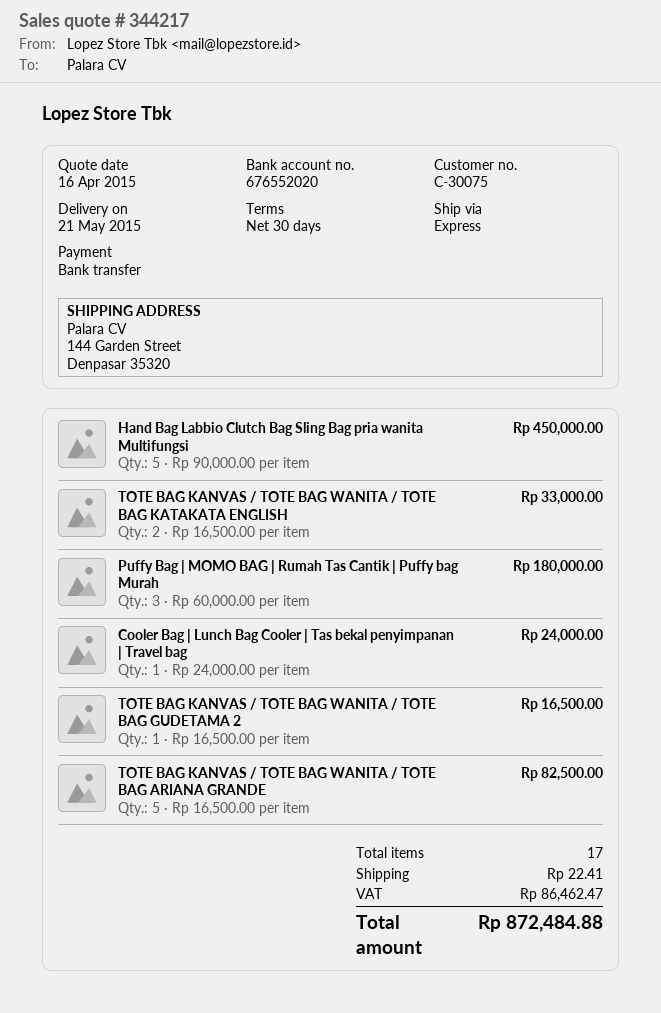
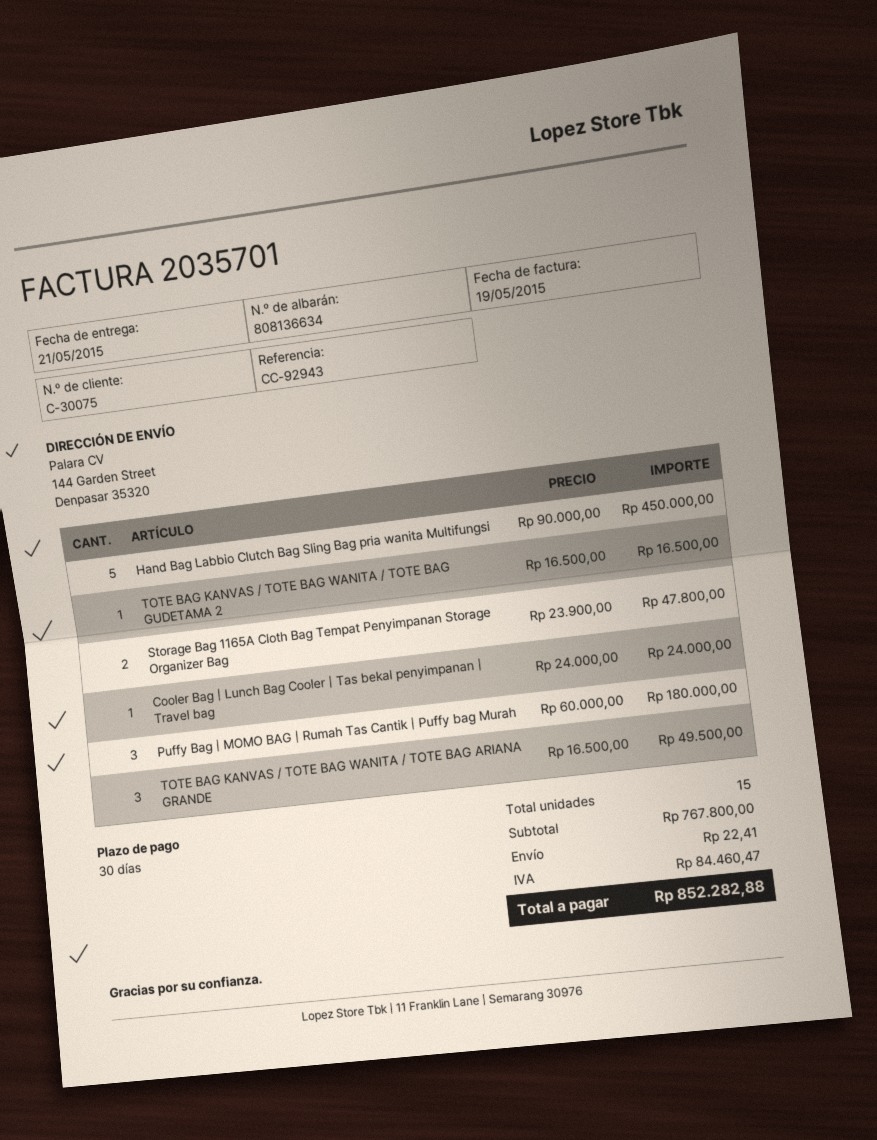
TOTE BAG KANVAS / TOTE BAG WANITA / TOTE BAG KATAKATA ENGLISH: 2 x 16500.00 = 33000.00 -> none
TOTE BAG KANVAS / TOTE BAG WANITA / TOTE BAG ARIANA GRANDE: 5 x 16500.00 = 82500.00 -> 3 x 16500.00 = 49500.00
Storage Bag 1165A Cloth Bag Tempat Penyimpanan Storage Organizer Bag: none -> 2 x 23900.00 = 47800.00
total quantity: 17 -> 15
tax: 86462.47 -> 84460.47
total: 872484.88 -> 852282.88

